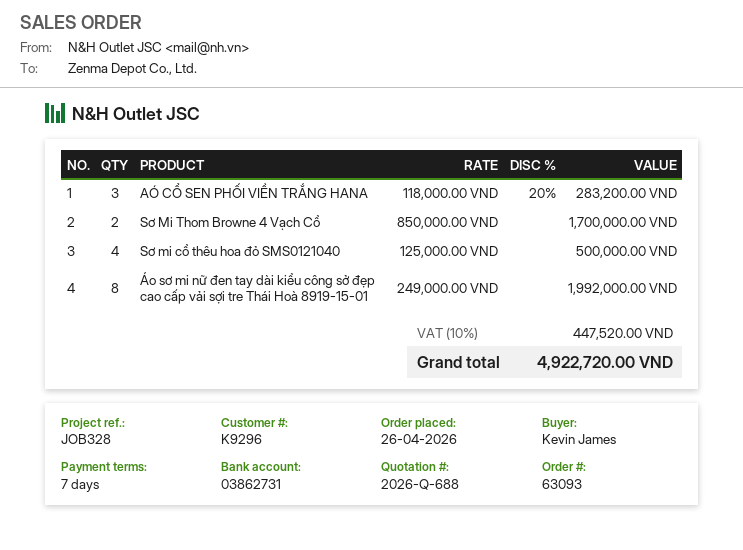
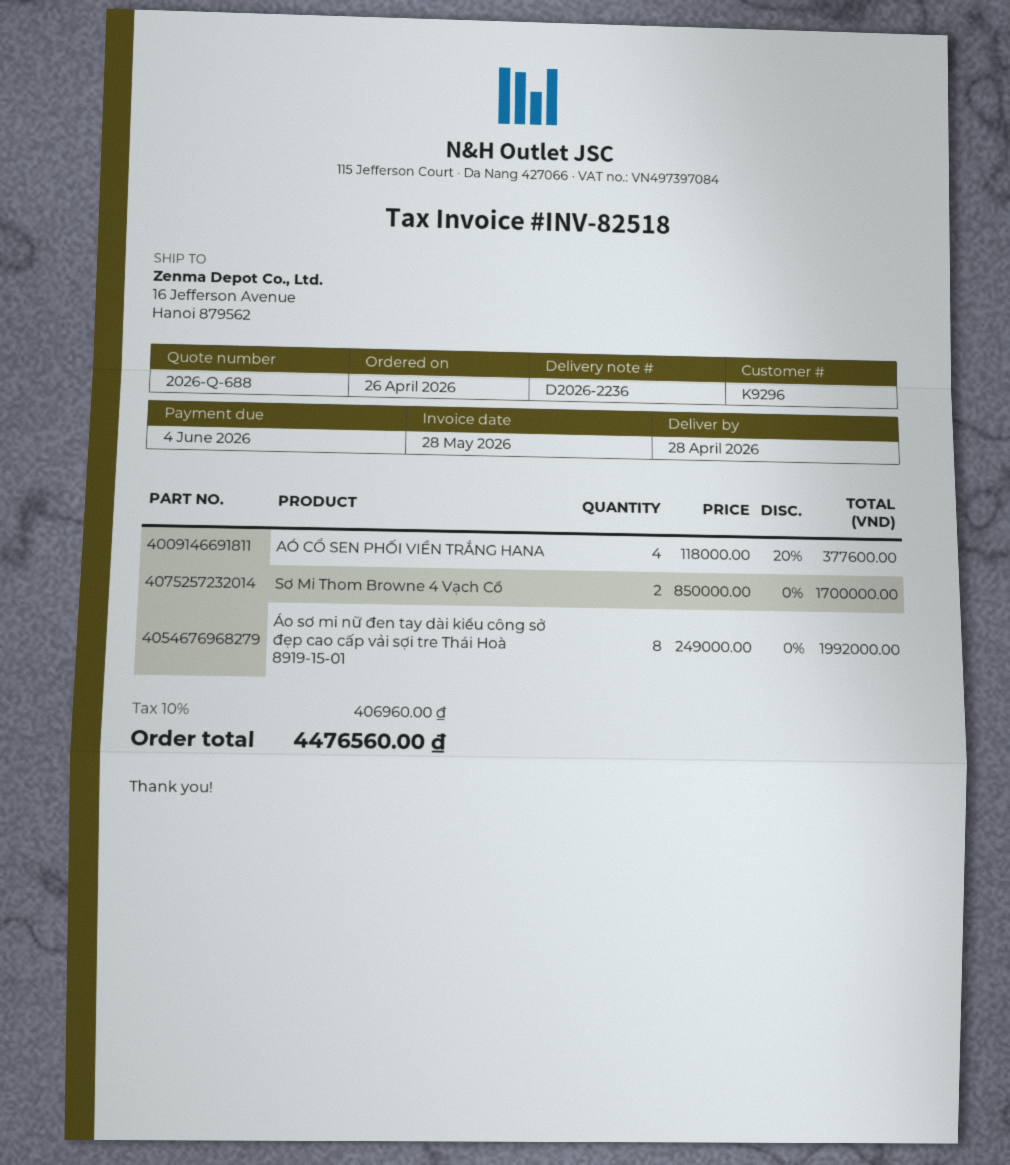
AÓ CỔ SEN PHỐI VIỀN TRẮNG HANA: 3 x 118000.00 - 20% = 283200.00 -> 4 x 118000.00 - 20% = 377600.00
Sơ mi cổ thêu hoa đỏ SMS0121040: 4 x 125000.00 = 500000.00 -> none
tax: 10% = 447520.00 -> 10% = 406960.00
total: 4922720.00 -> 4476560.00

